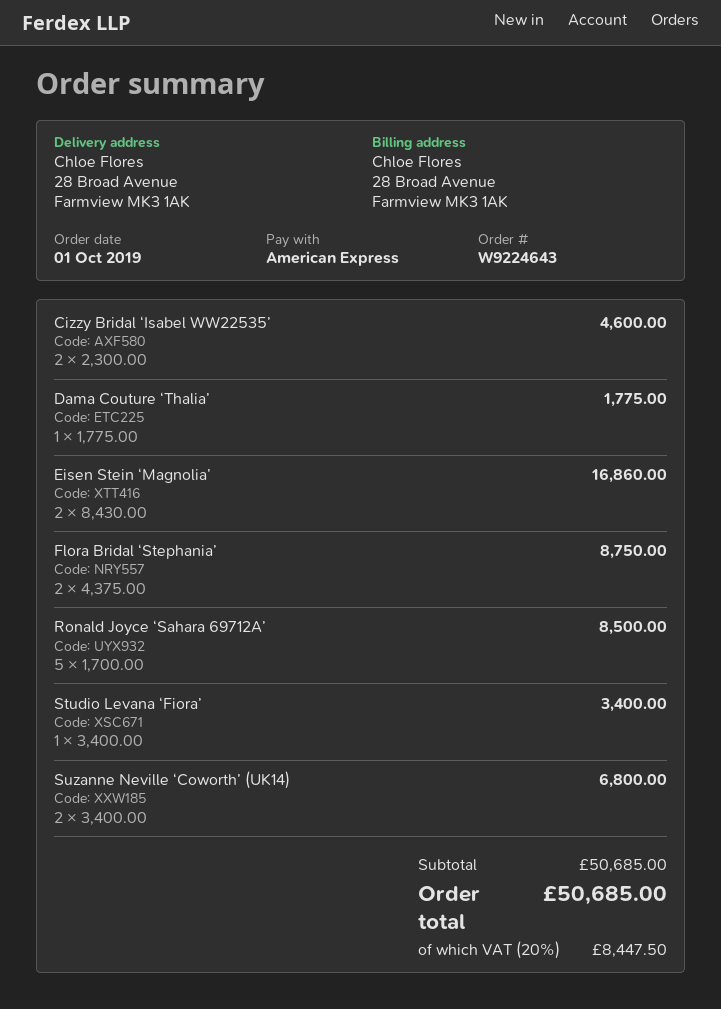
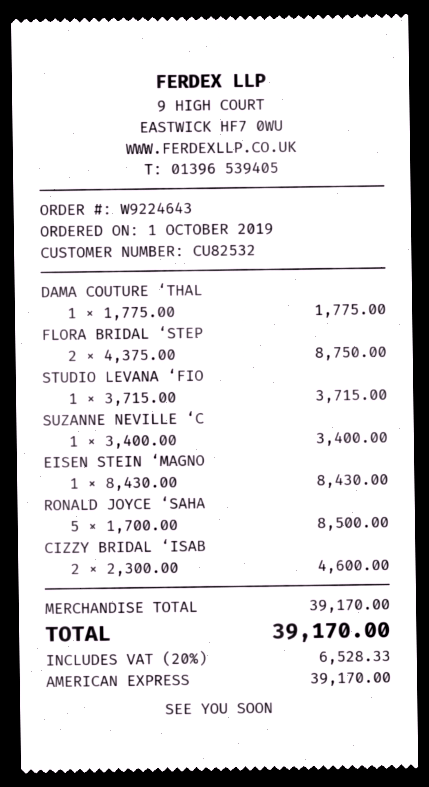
Eisen Stein ‘Magnolia’: 2 x 8430.00 = 16860.00 -> 1 x 8430.00 = 8430.00
Studio Levana ‘Fiora’: 1 x 3400.00 = 3400.00 -> 1 x 3715.00 = 3715.00
Suzanne Neville ‘Coworth’ (UK14): 2 x 3400.00 = 6800.00 -> 1 x 3400.00 = 3400.00
subtotal: 50685.00 -> 39170.00
tax: 20% = 8447.50 -> 20% = 6528.33
total: 50685.00 -> 39170.00

